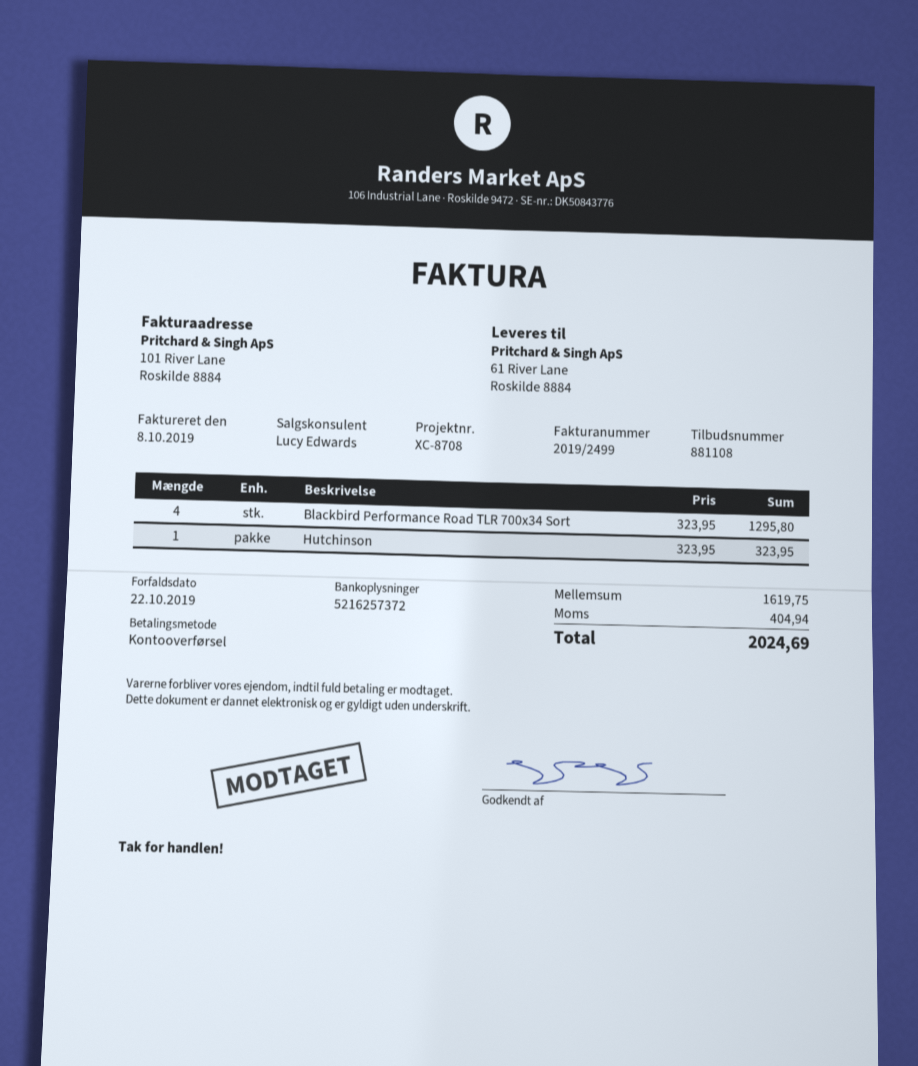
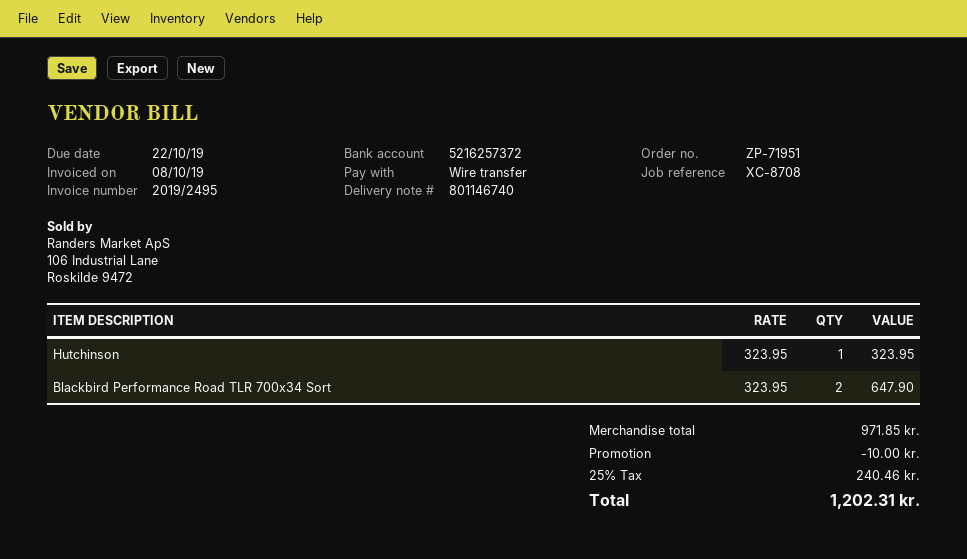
invoice number: 2019/2499 -> 2019/2495
Blackbird Performance Road TLR 700x34 Sort: 4 x 323.95 = 1295.80 -> 2 x 323.95 = 647.90
subtotal: 1619.75 -> 971.85
discount: none -> 10.00
tax: 404.94 -> 240.46
total: 2024.69 -> 1202.31

